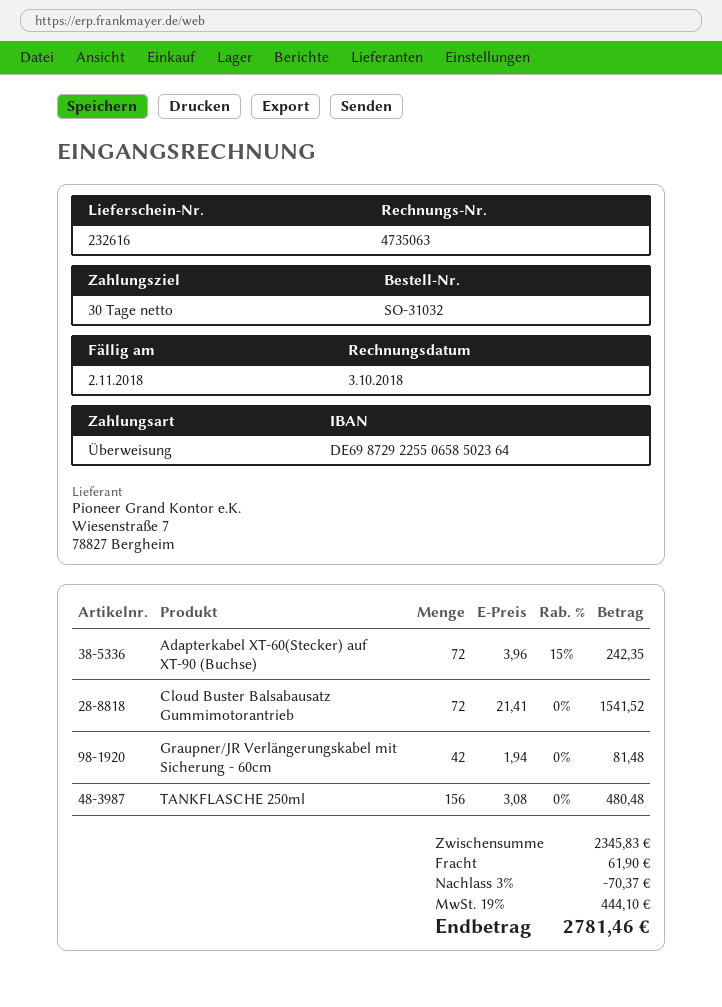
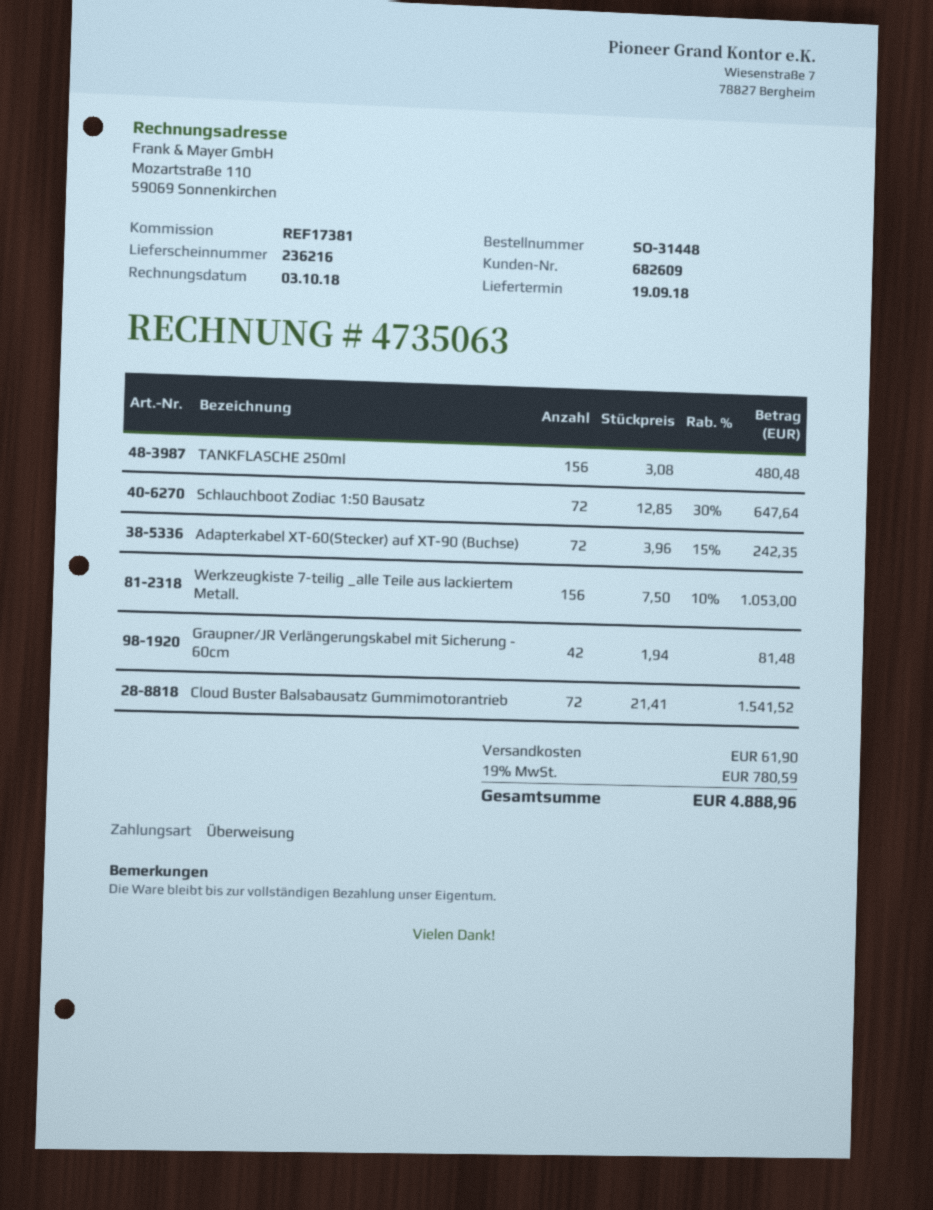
order number: SO-31032 -> SO-31448
delivery note number: 232616 -> 236216
Schlauchboot Zodiac 1:50 Bausatz: none -> 72 x 12.85 - 30% = 647.64
Werkzeugkiste 7-teilig _alle Teile aus lackiertem Metall.: none -> 156 x 7.50 - 10% = 1053.00
discount: 3% = 70.37 -> none
tax: 19% = 444.10 -> 19% = 780.59
total: 2781.46 -> 4888.96

